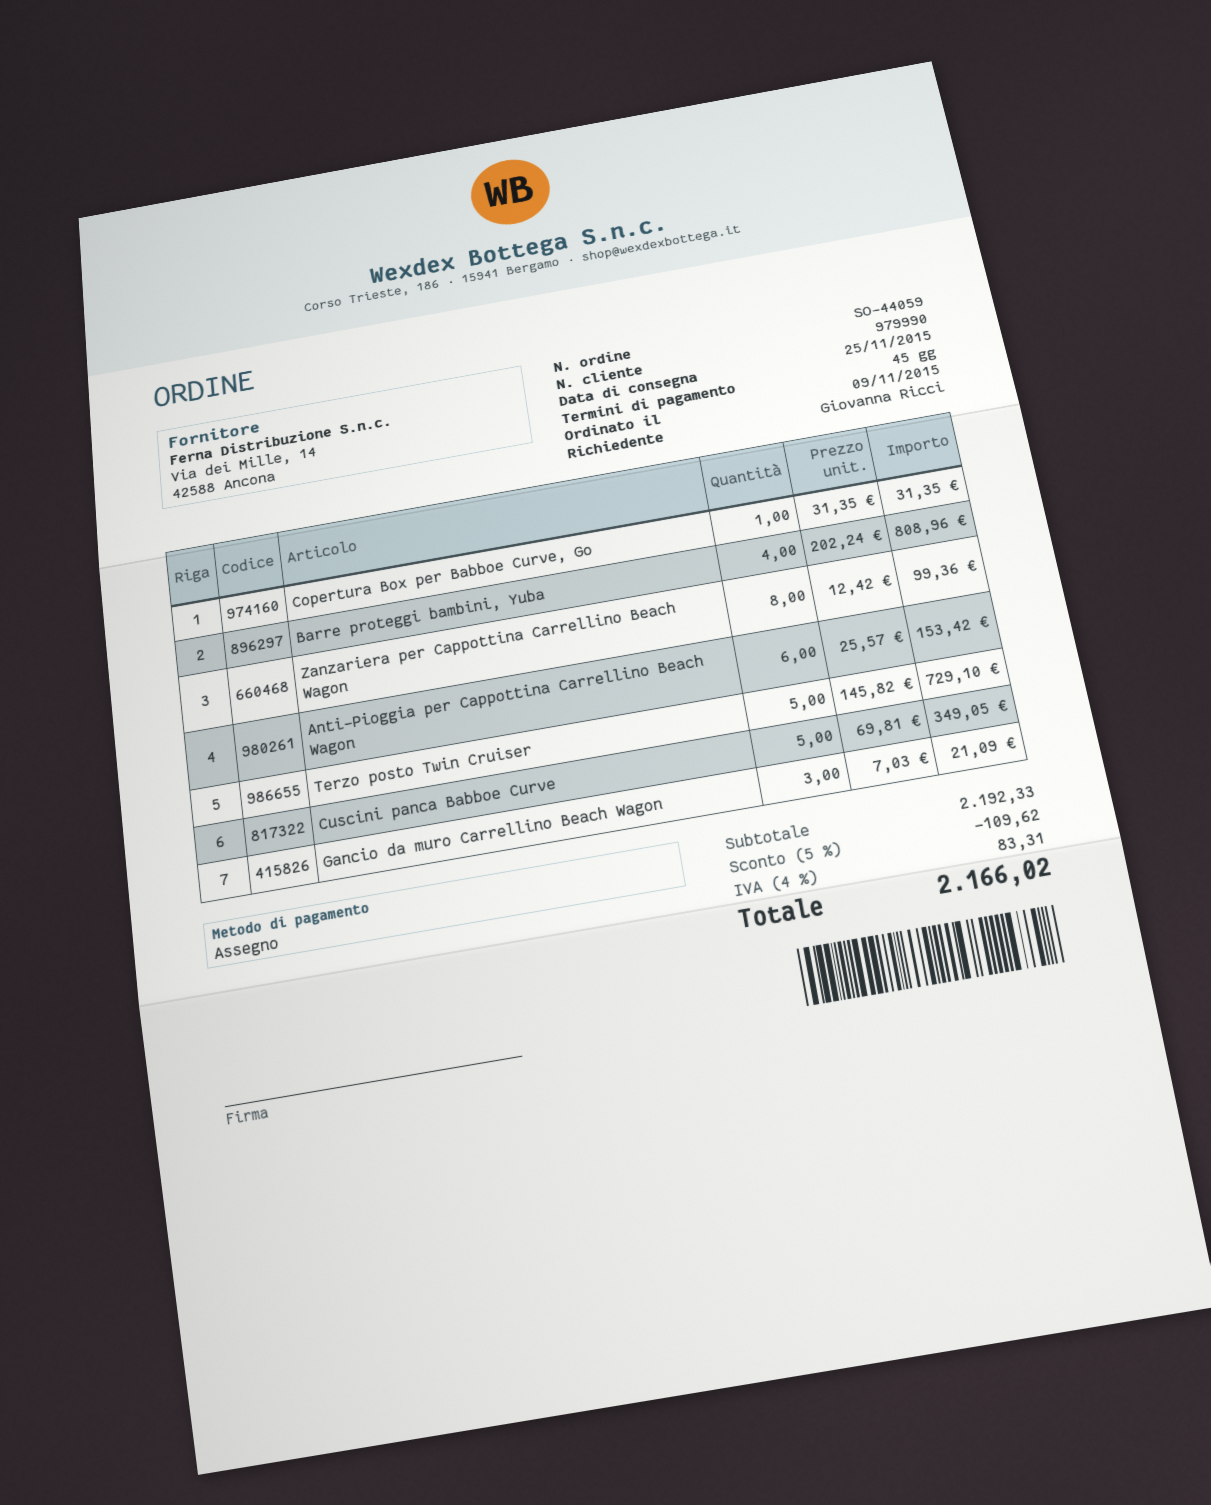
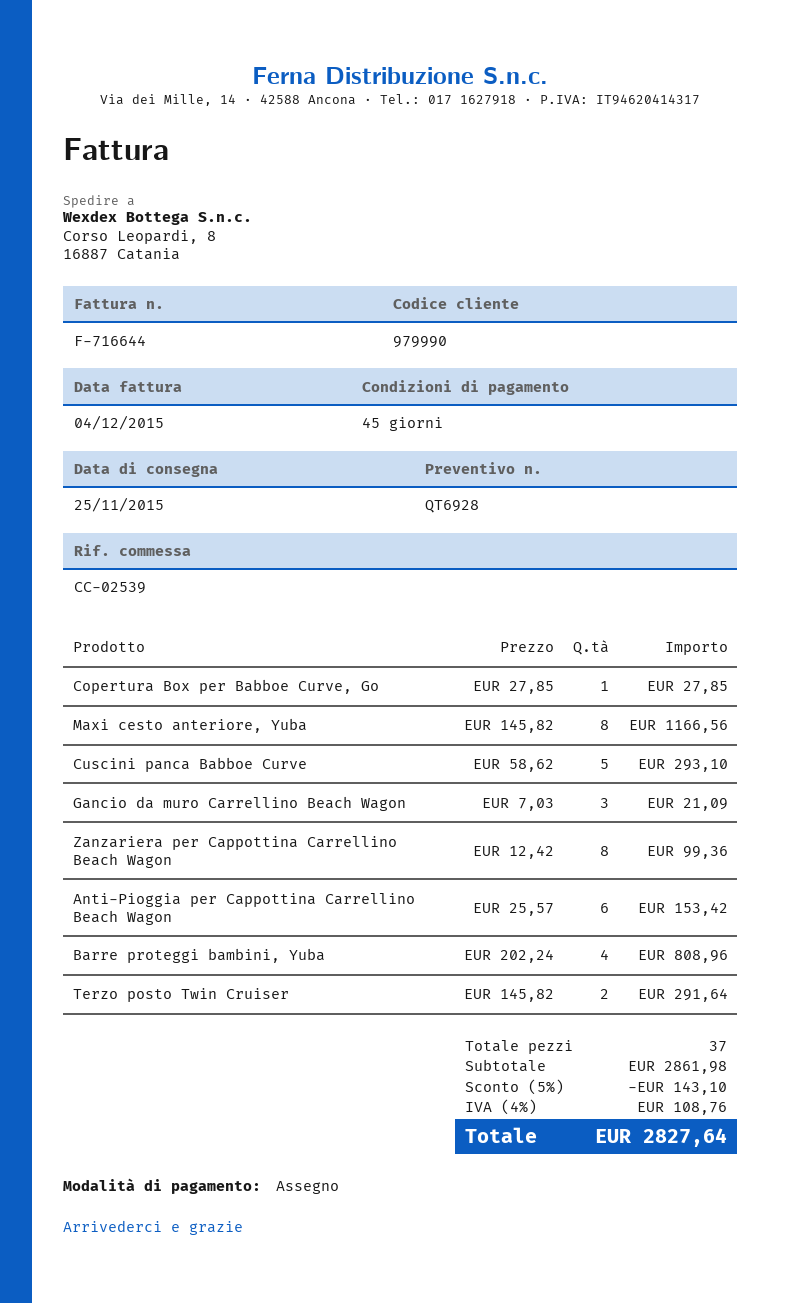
Copertura Box per Babboe Curve, Go: 1 x 31.35 = 31.35 -> 1 x 27.85 = 27.85
Terzo posto Twin Cruiser: 5 x 145.82 = 729.10 -> 2 x 145.82 = 291.64
Cuscini panca Babboe Curve: 5 x 69.81 = 349.05 -> 5 x 58.62 = 293.10
Maxi cesto anteriore, Yuba: none -> 8 x 145.82 = 1166.56
subtotal: 2192.33 -> 2861.98
discount: 5% = 109.62 -> 5% = 143.10
tax: 4% = 83.31 -> 4% = 108.76
total: 2166.02 -> 2827.64

